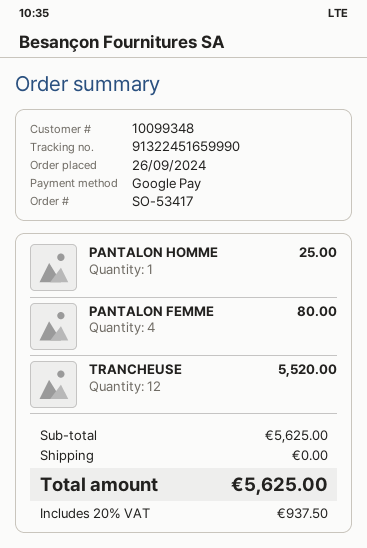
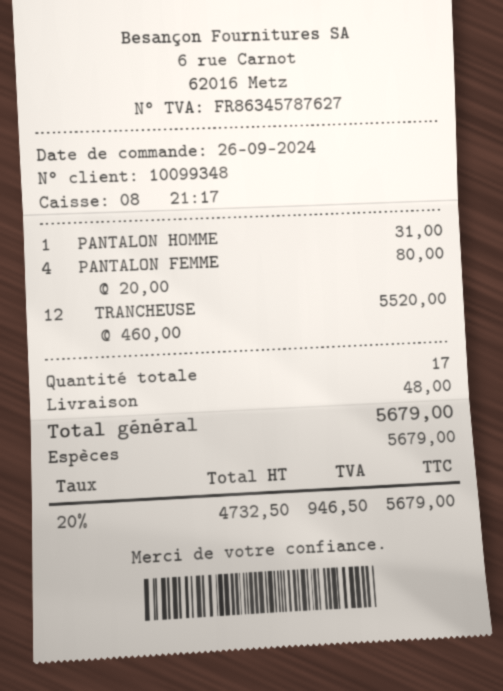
payment method: Google Pay -> cash
PANTALON HOMME: 1 for 25.00 -> 1 for 31.00
shipping: 0.00 -> 48.00
tax: 20% = 937.50 -> 20% = 946.50
total: 5625.00 -> 5679.00

